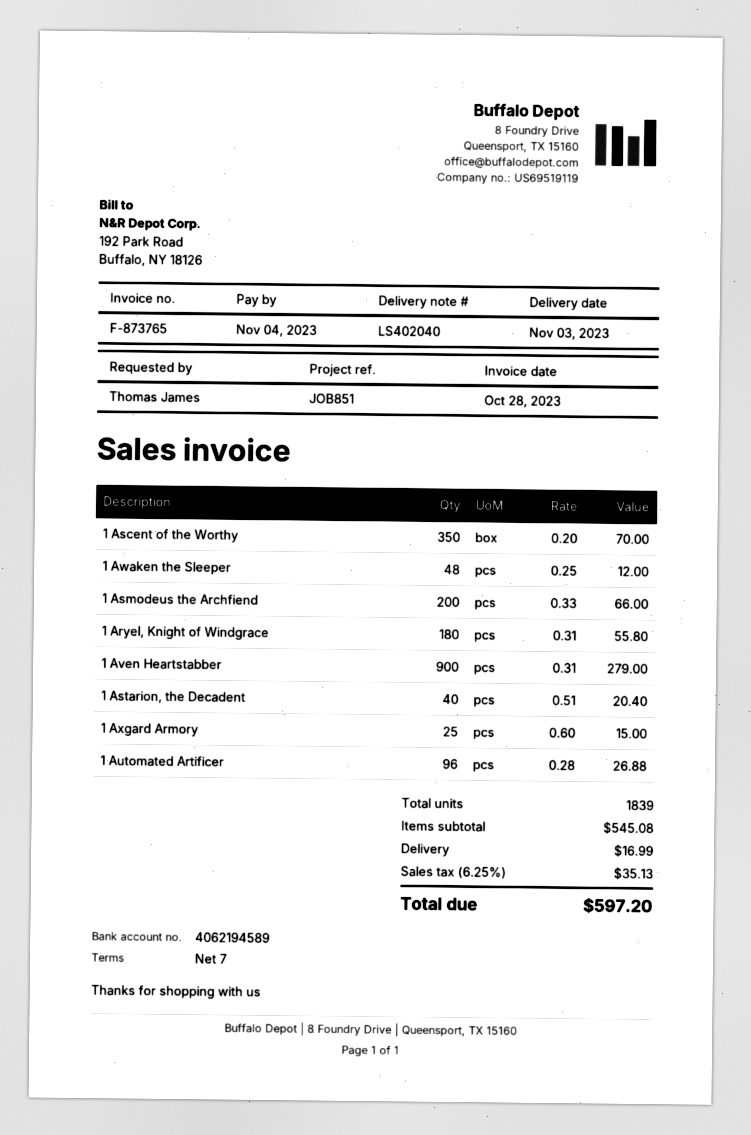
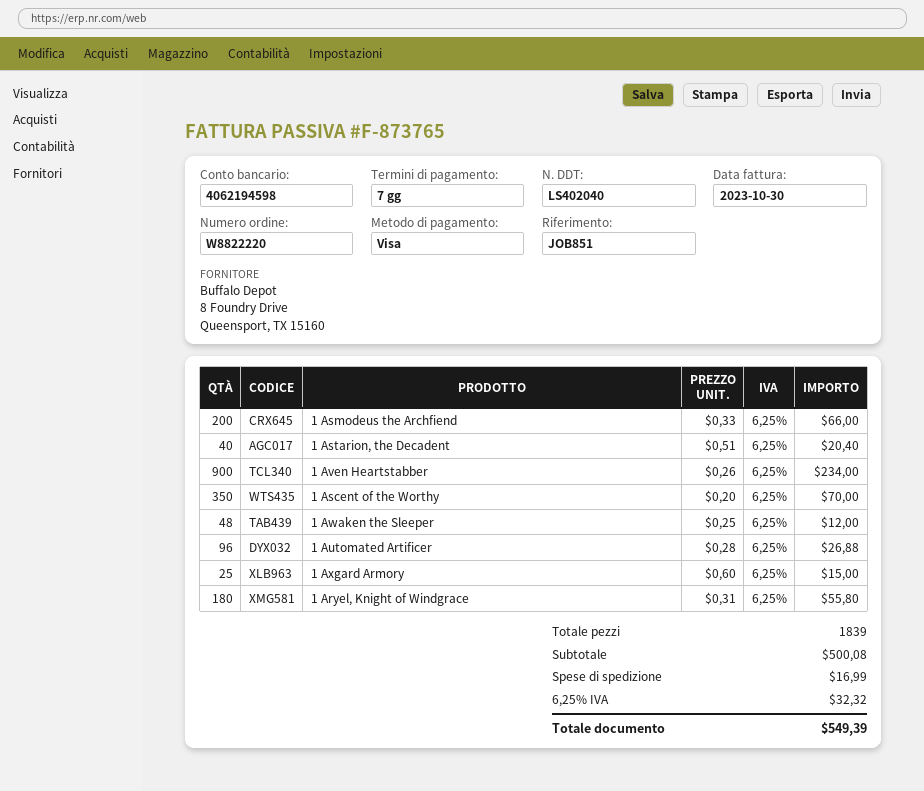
invoice date: 2023-10-28 -> 2023-10-30
bank account: 4062194589 -> 4062194598
1 Aven Heartstabber: 900 x 0.31 = 279.00 -> 900 x 0.26 = 234.00
subtotal: 545.08 -> 500.08
tax: 6.25% = 35.13 -> 6.25% = 32.32
total: 597.20 -> 549.39

